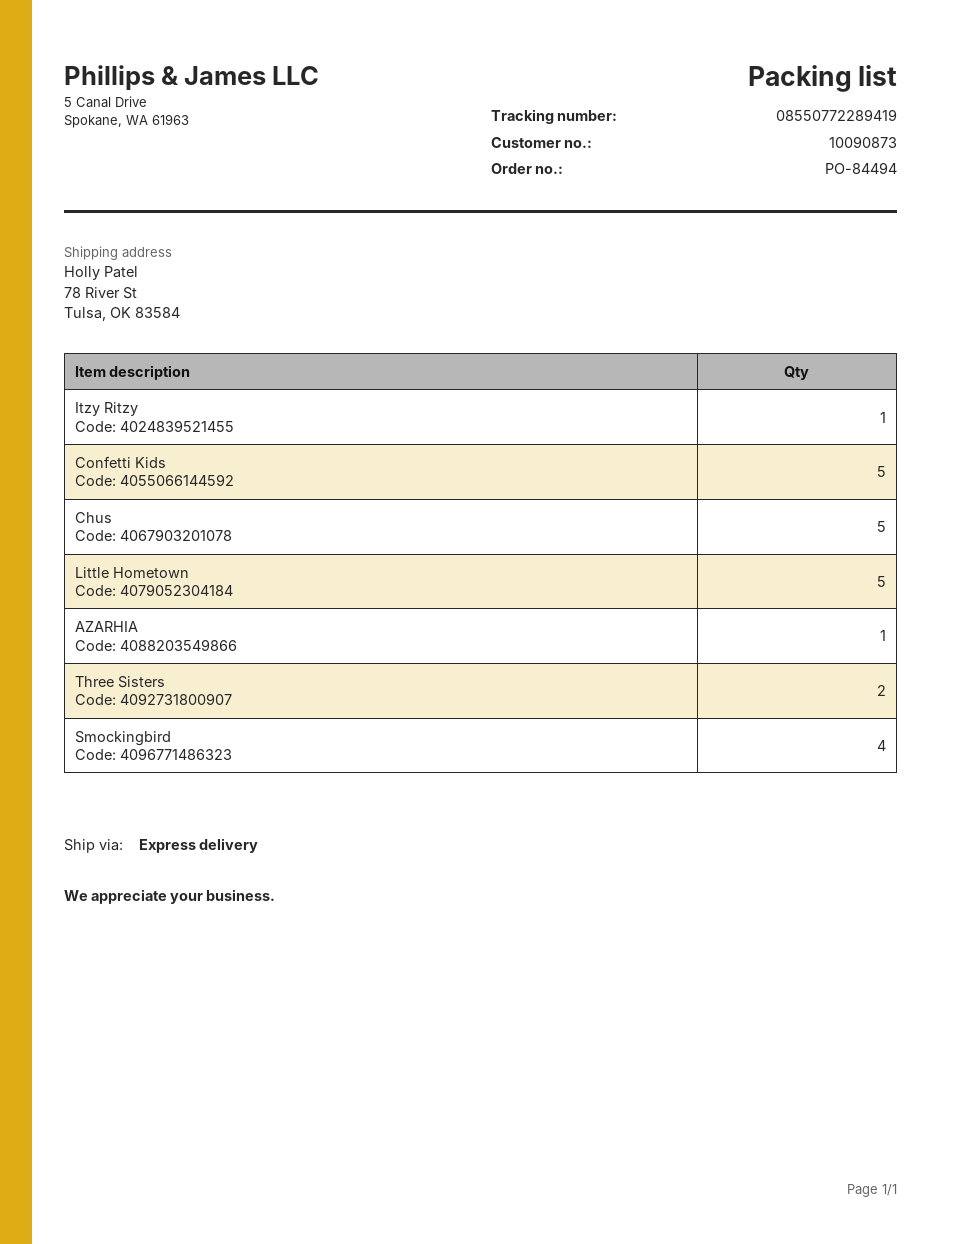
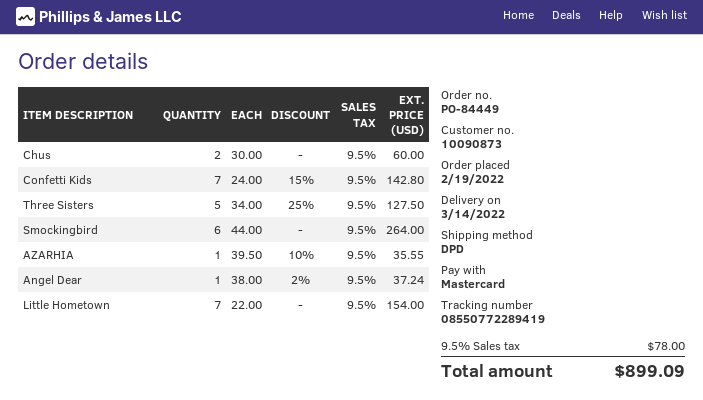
order number: PO-84494 -> PO-84449
shipping method: express -> DPD
Itzy Ritzy: 1 -> none
Confetti Kids: 5 -> 7
Chus: 5 -> 2
Little Hometown: 5 -> 7
Three Sisters: 2 -> 5
Smockingbird: 4 -> 6
Angel Dear: none -> 1

